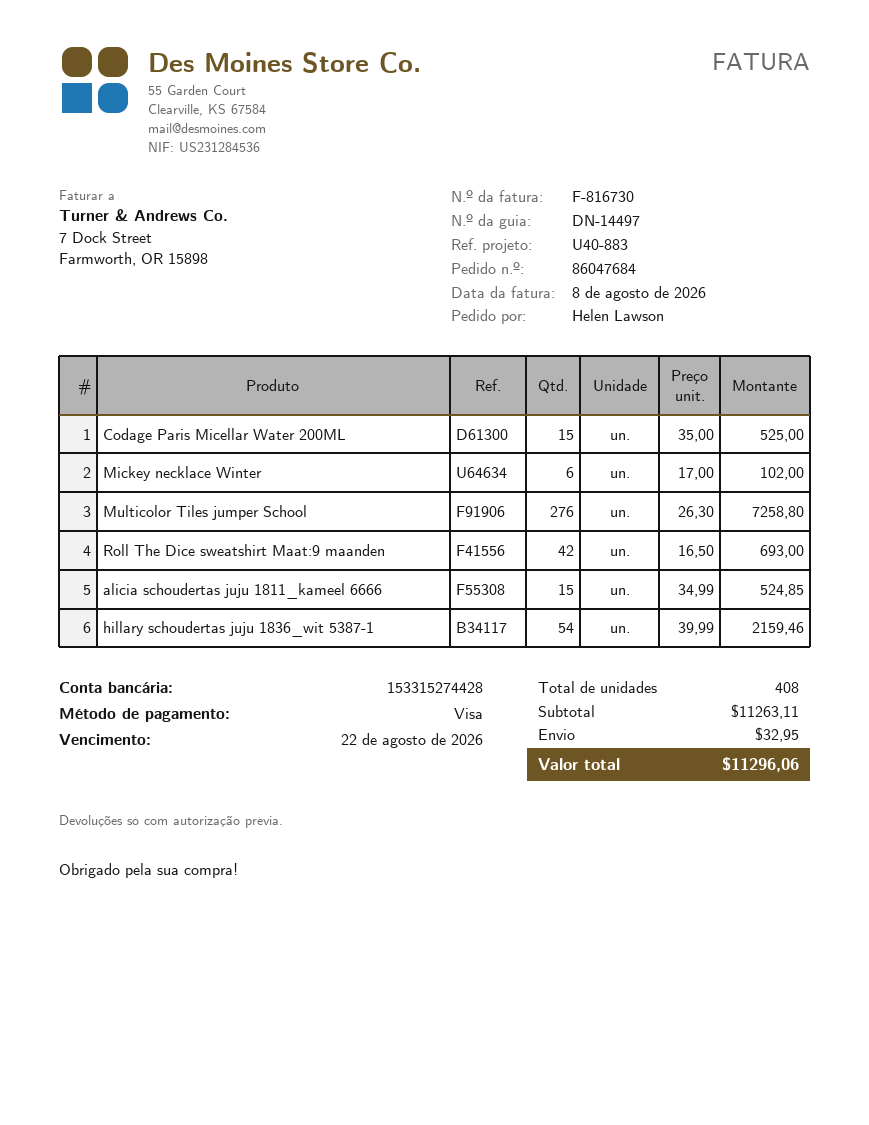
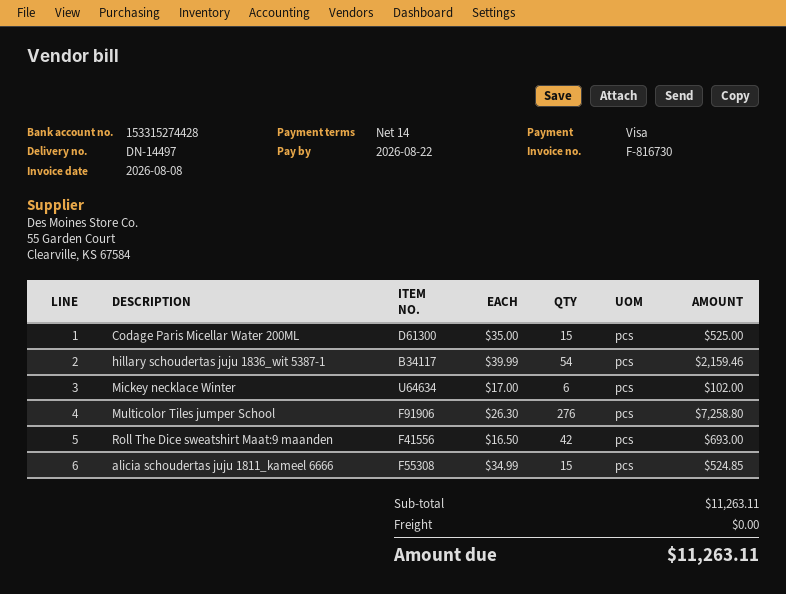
shipping: 32.95 -> 0.00
total: 11296.06 -> 11263.11

